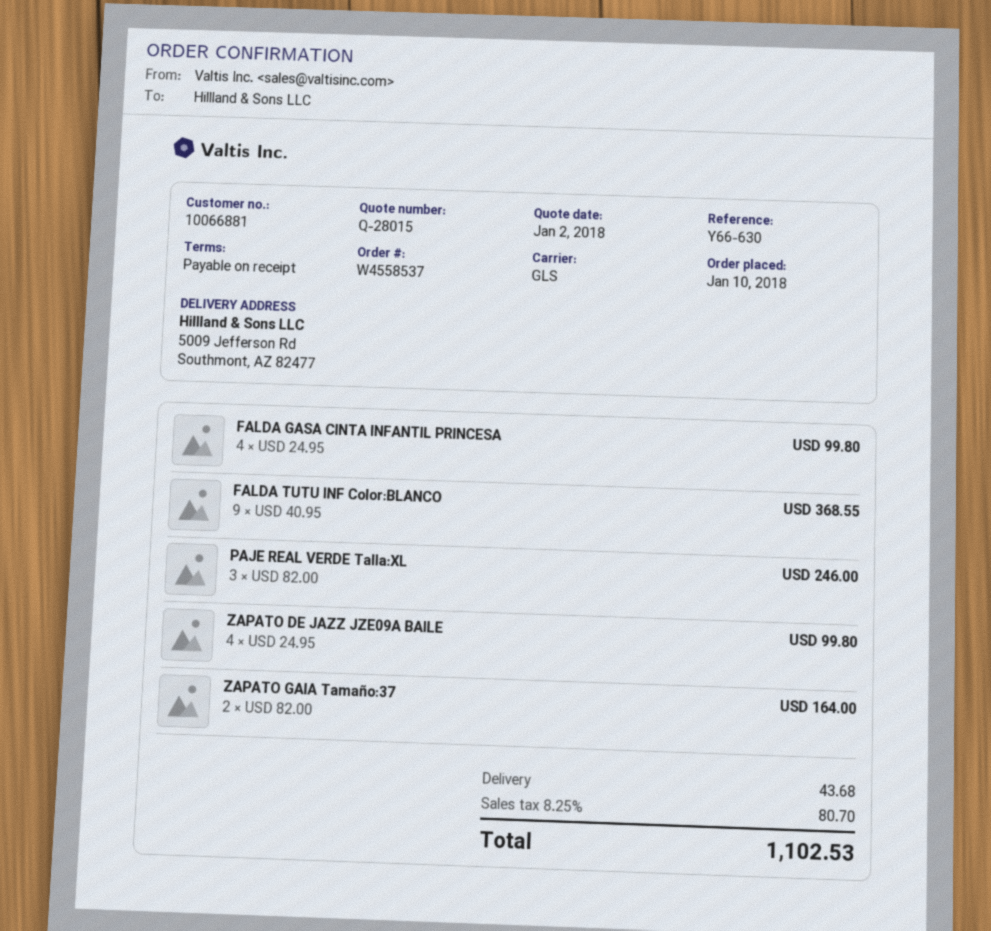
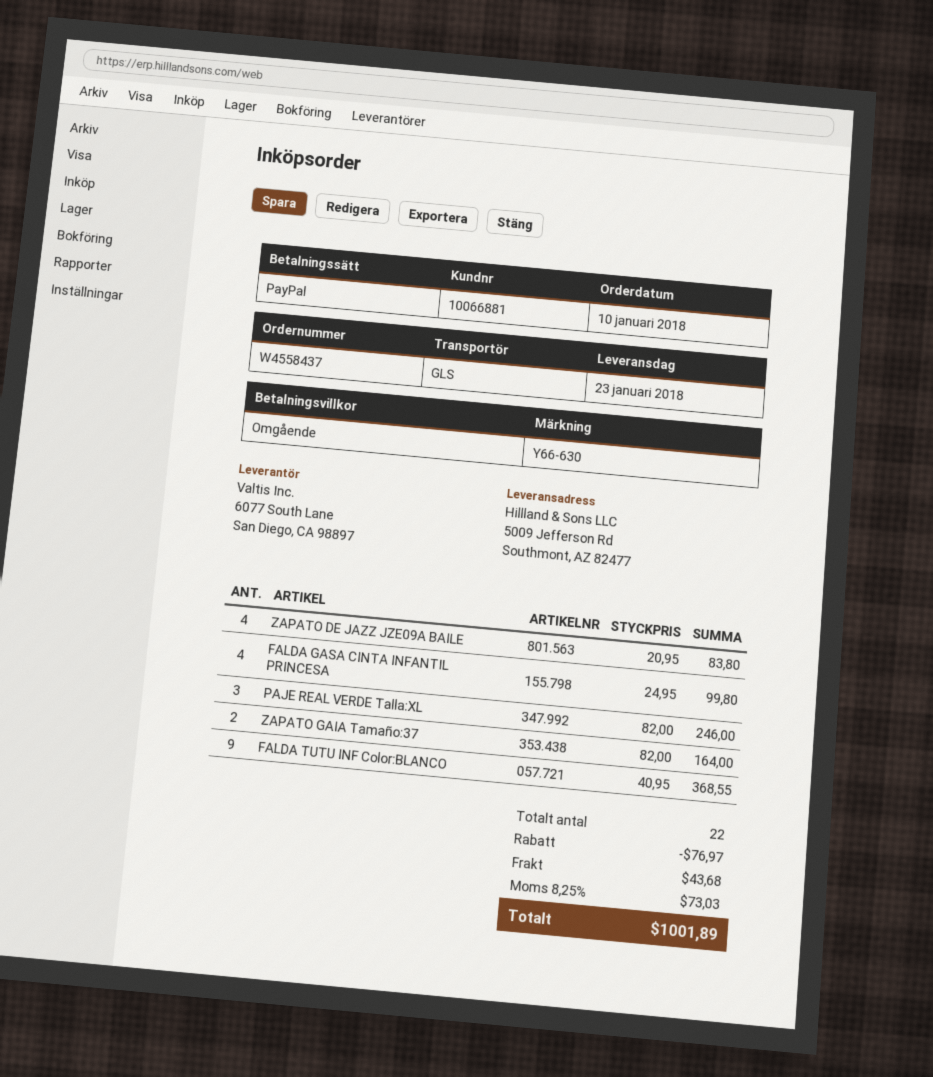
order number: W4558537 -> W4558437
ZAPATO DE JAZZ JZE09A BAILE: 4 x 24.95 = 99.80 -> 4 x 20.95 = 83.80
discount: none -> 76.97
tax: 8.25% = 80.70 -> 8.25% = 73.03
total: 1102.53 -> 1001.89

